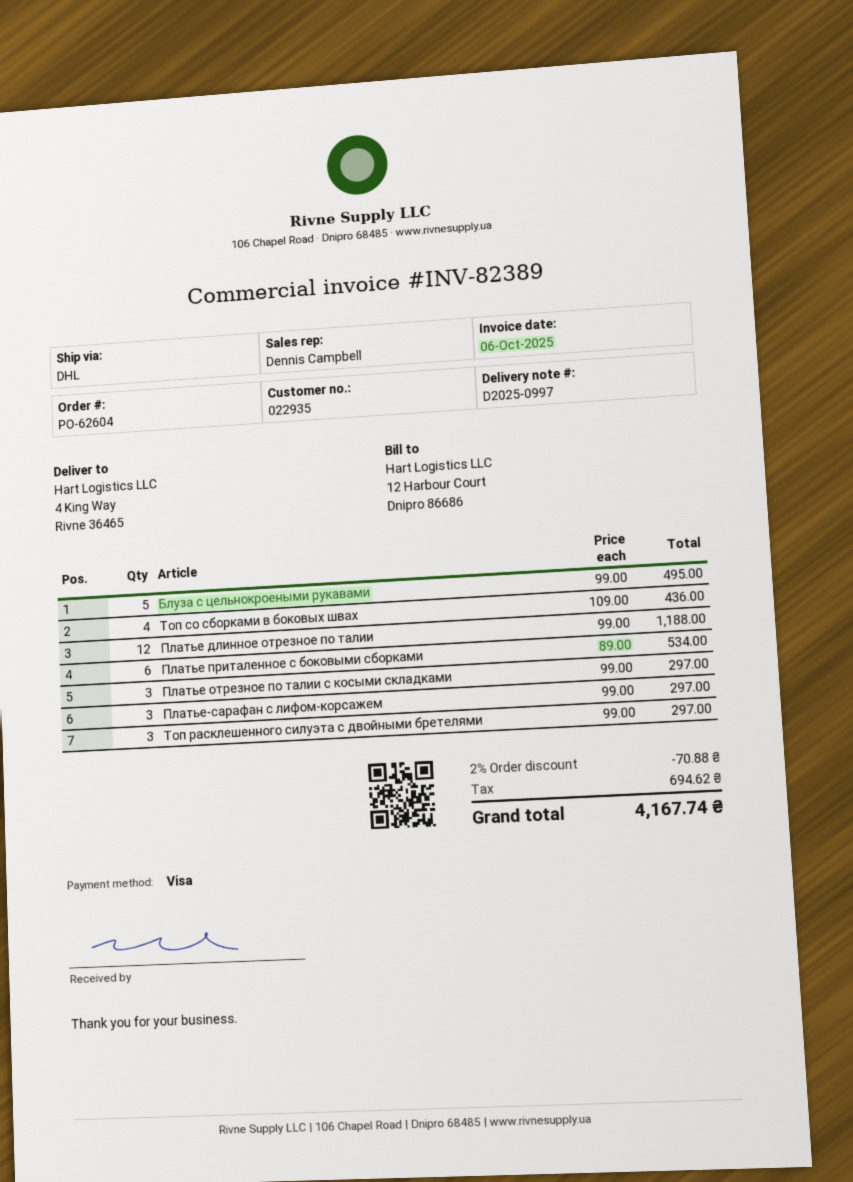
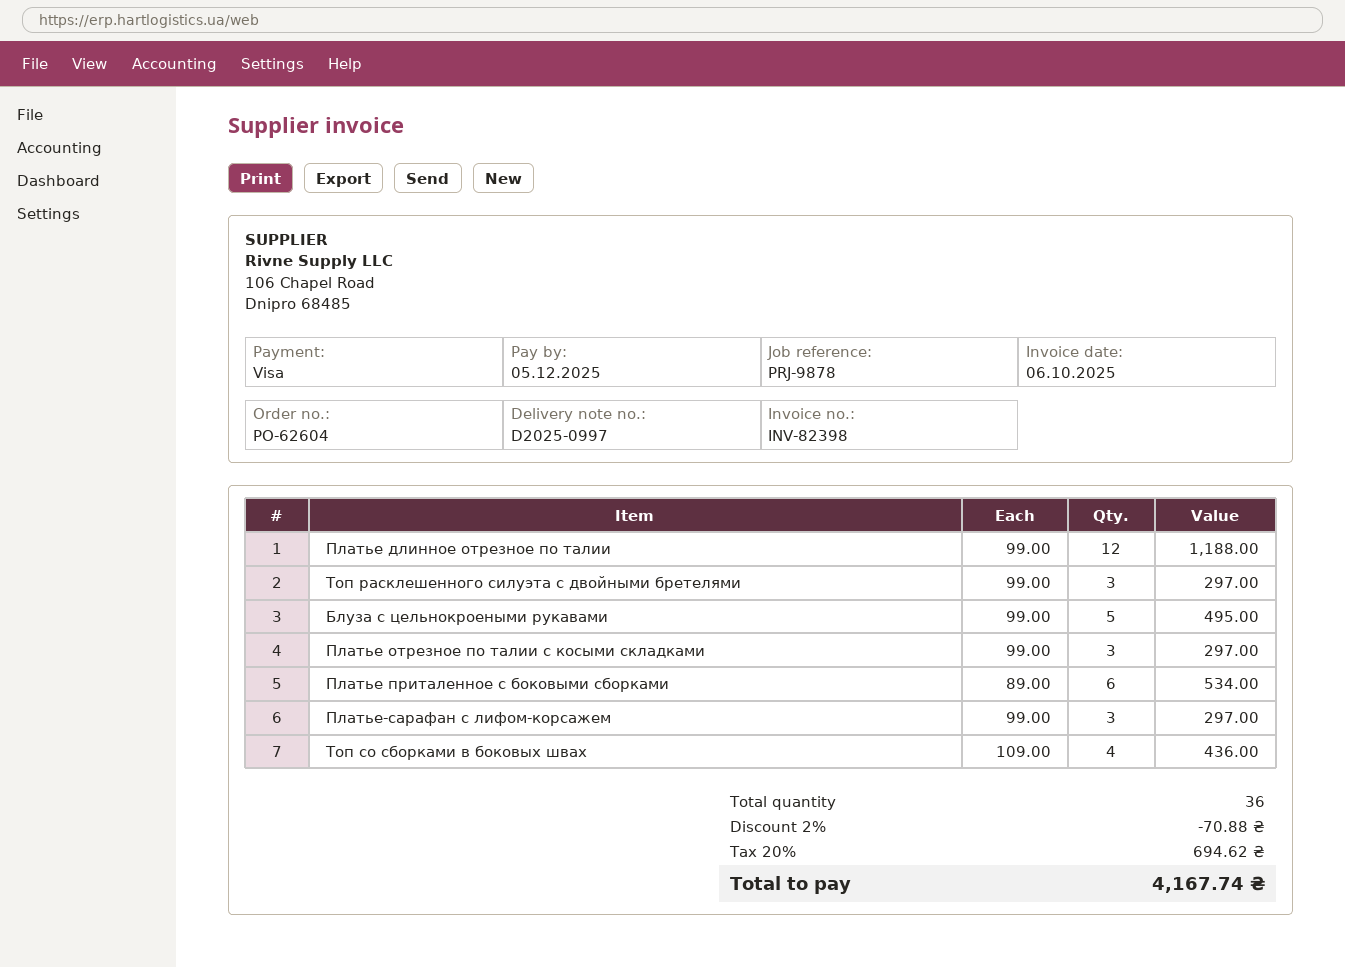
invoice number: INV-82389 -> INV-82398

